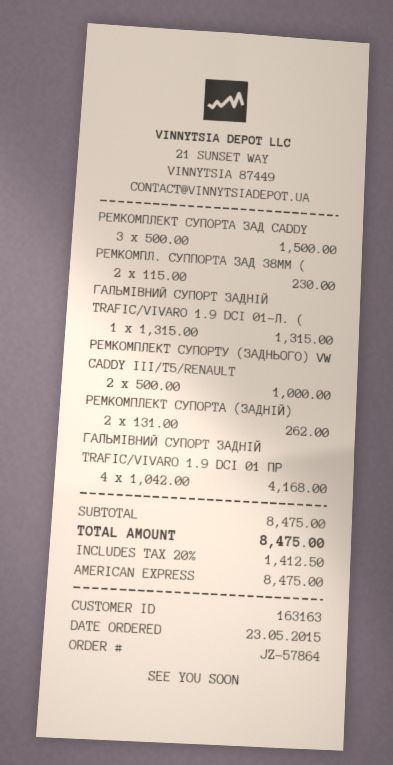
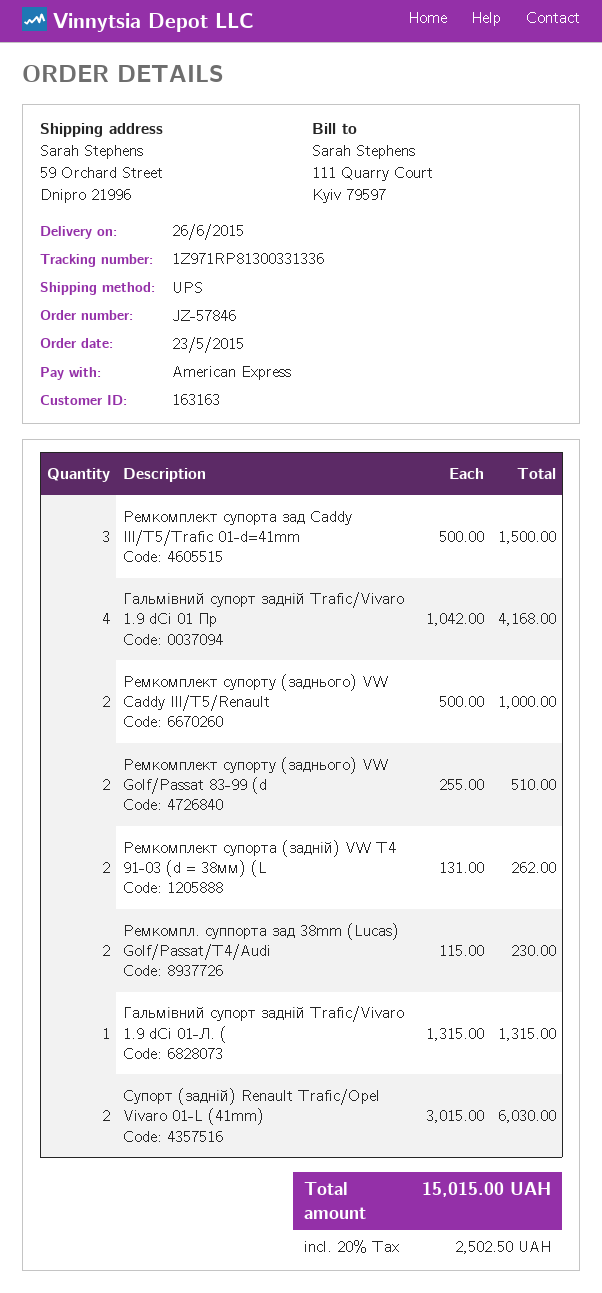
order number: JZ-57864 -> JZ-57846
Ремкомплект супорту (заднього) VW Golf/Passat 83-99 (d: none -> 2 x 255.00 = 510.00
Супорт (задній) Renault Trafic/Opel Vivaro 01-L (41mm): none -> 2 x 3015.00 = 6030.00
tax: 20% = 1412.50 -> 20% = 2502.50
total: 8475.00 -> 15015.00

